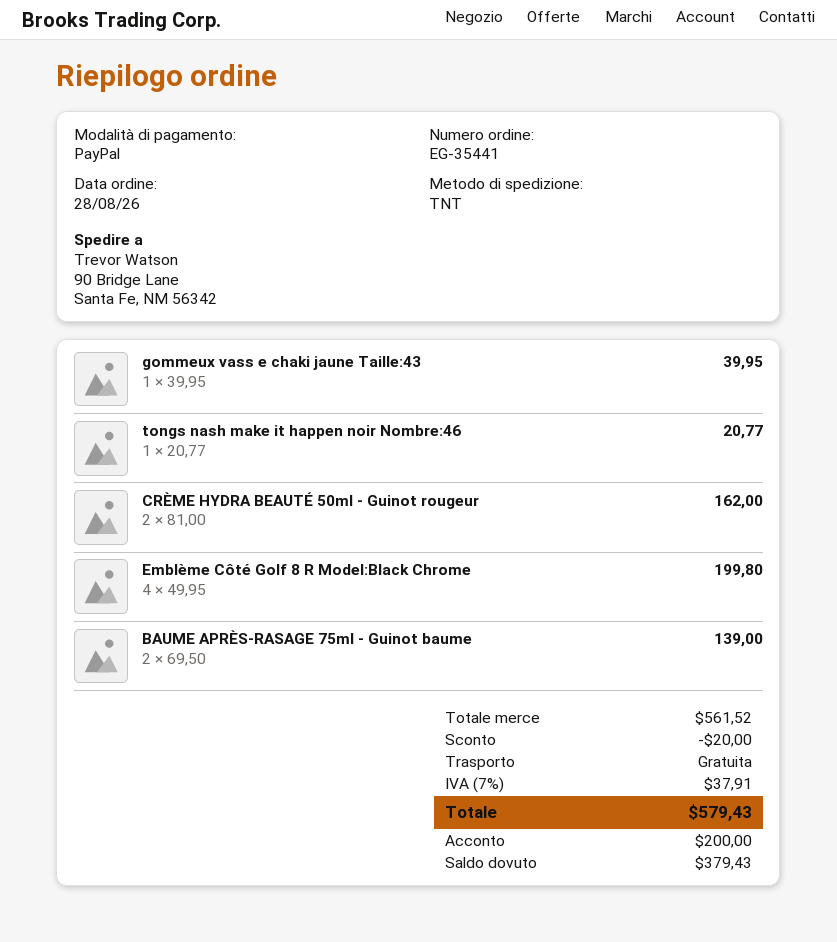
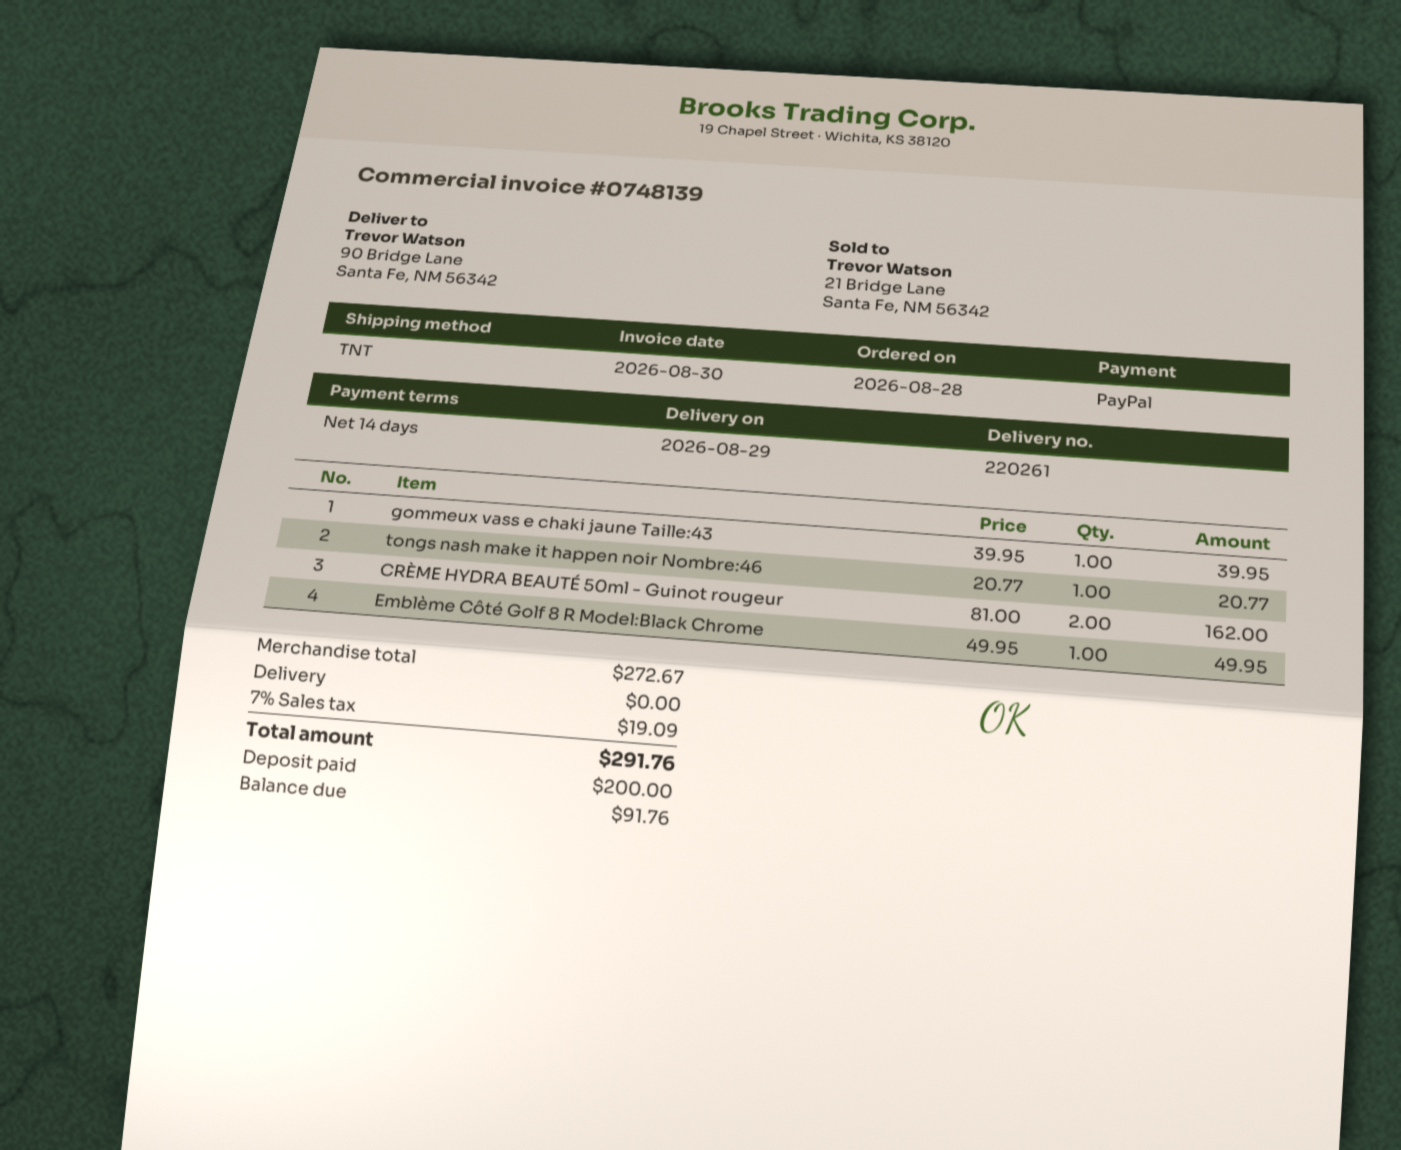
Emblème Côté Golf 8 R Model:Black Chrome: 4 x 49.95 = 199.80 -> 1 x 49.95 = 49.95
BAUME APRÈS-RASAGE 75ml - Guinot baume: 2 x 69.50 = 139.00 -> none
subtotal: 561.52 -> 272.67
discount: 20.00 -> none
tax: 7% = 37.91 -> 7% = 19.09
total: 579.43 -> 291.76
balance: 379.43 -> 91.76

